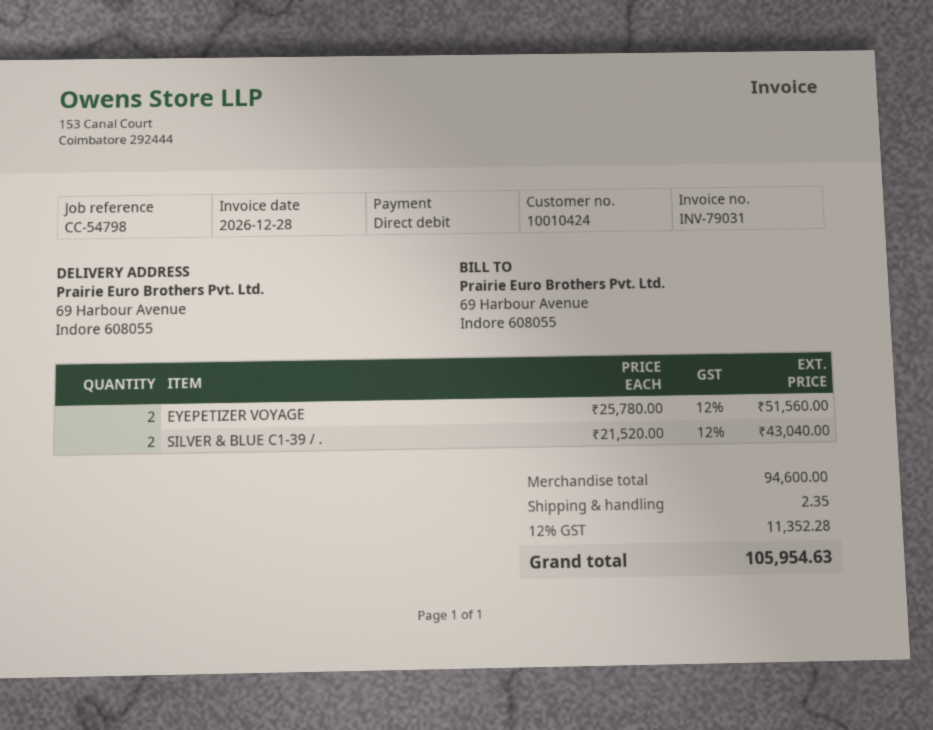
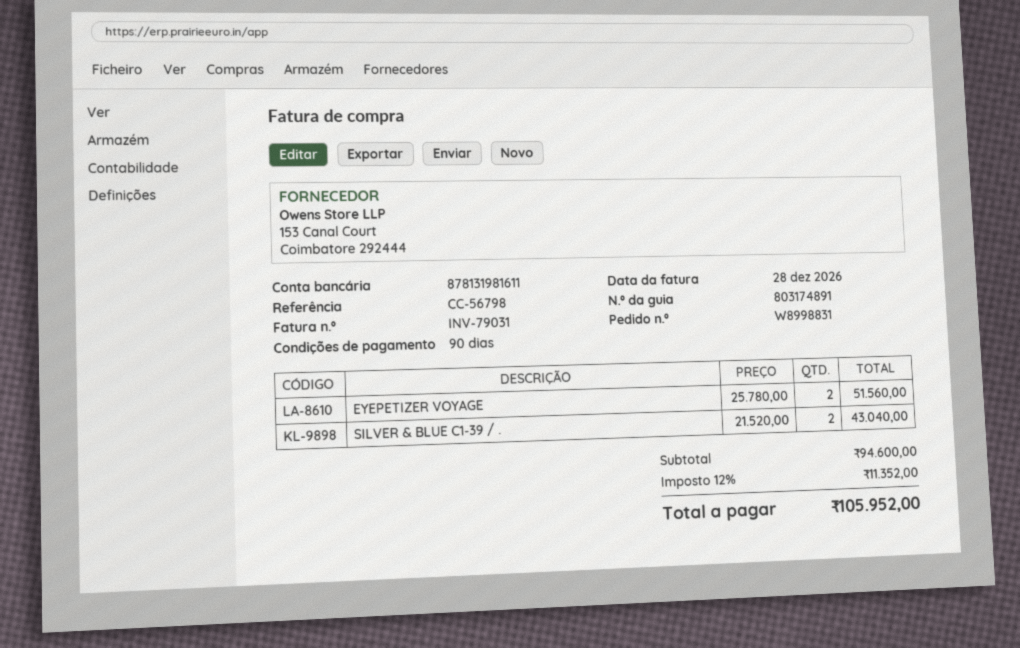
reference: CC-54798 -> CC-56798
shipping: 2.35 -> none
tax: 12% = 11352.28 -> 12% = 11352.00
total: 105954.63 -> 105952.00

